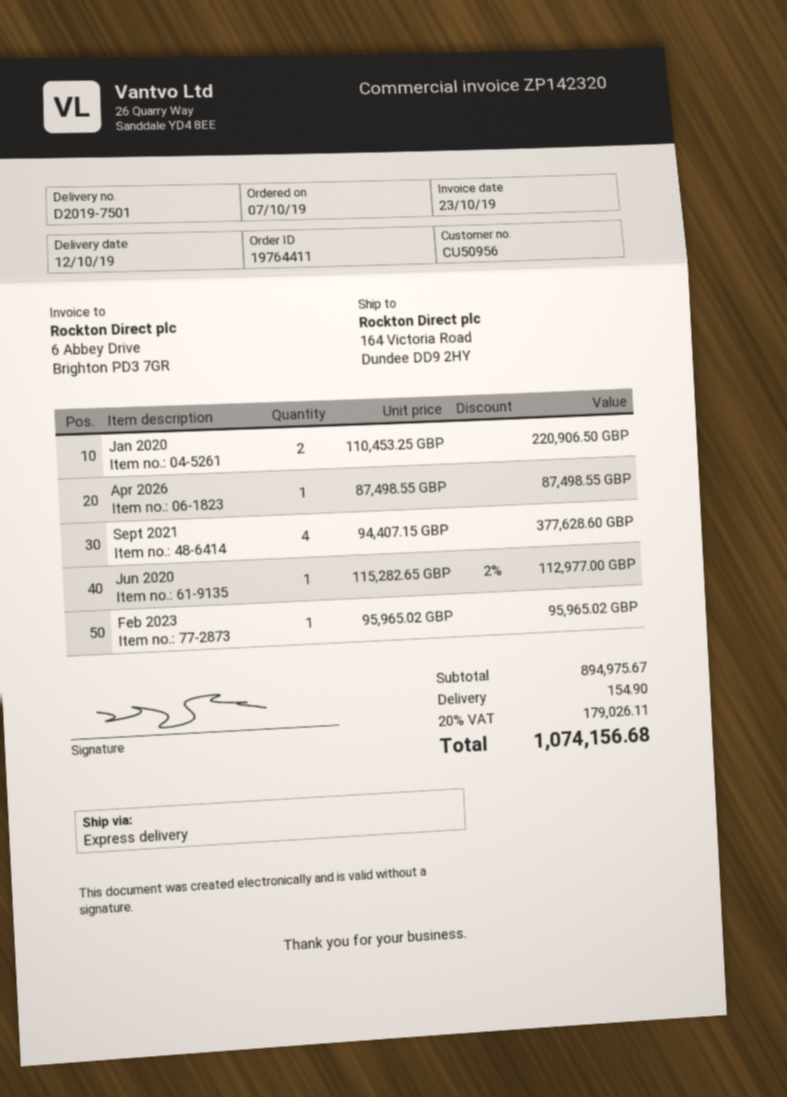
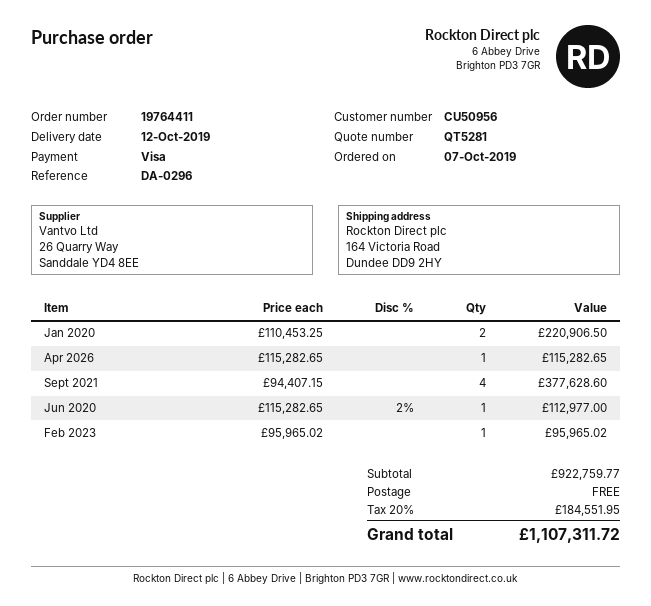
Apr 2026: 1 x 87498.55 = 87498.55 -> 1 x 115282.65 = 115282.65
subtotal: 894975.67 -> 922759.77
shipping: 154.90 -> 0.00
tax: 20% = 179026.11 -> 20% = 184551.95
total: 1074156.68 -> 1107311.72

